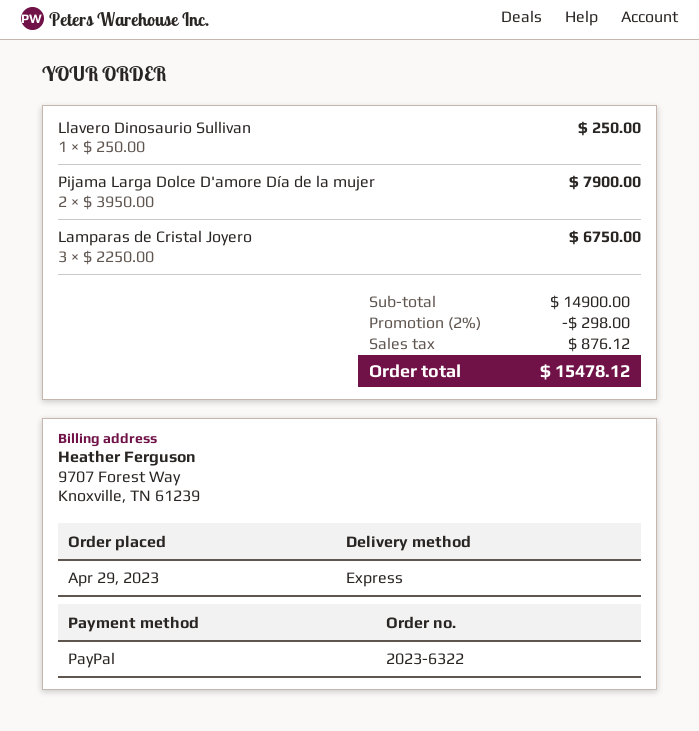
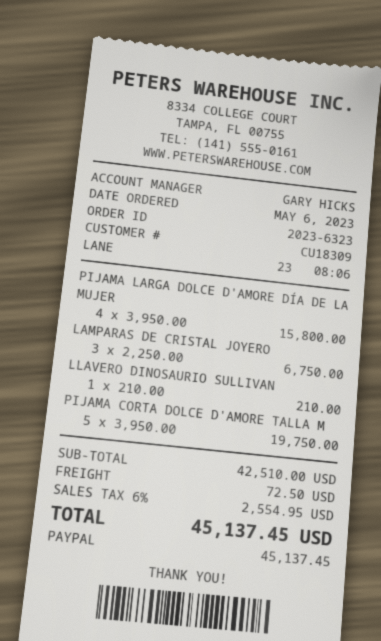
order number: 2023-6322 -> 2023-6323
order date: 2023-04-29 -> 2023-05-06
Llavero Dinosaurio Sullivan: 1 x 250.00 = 250.00 -> 1 x 210.00 = 210.00
Pijama Larga Dolce D'amore Día de la mujer: 2 x 3950.00 = 7900.00 -> 4 x 3950.00 = 15800.00
PIJAMA CORTA DOLCE D'AMORE TALLA M: none -> 5 x 3950.00 = 19750.00
subtotal: 14900.00 -> 42510.00
discount: 2% = 298.00 -> none
shipping: none -> 72.50
tax: 876.12 -> 2554.95
total: 15478.12 -> 45137.45

